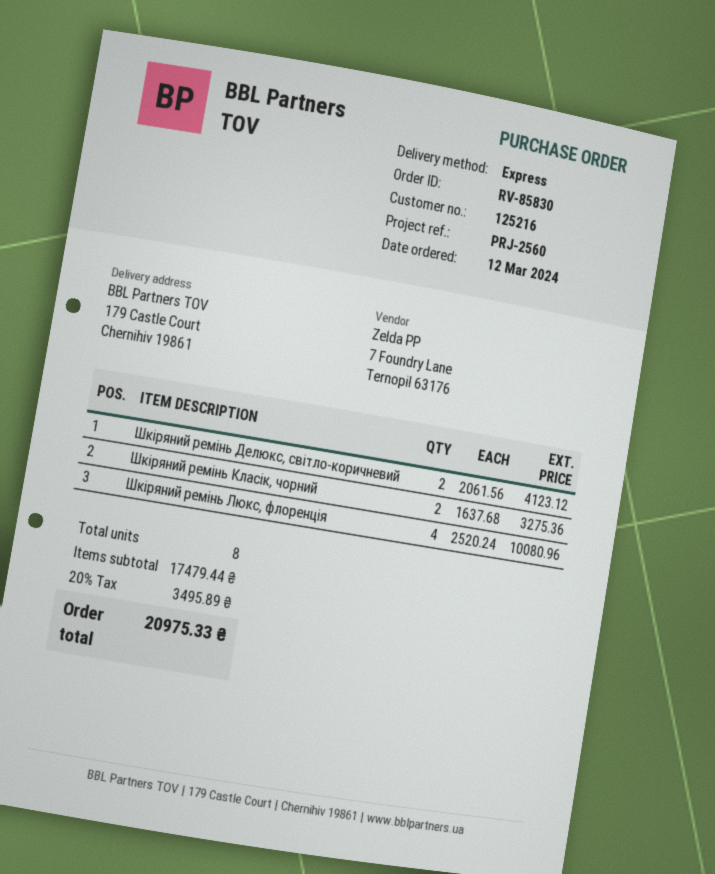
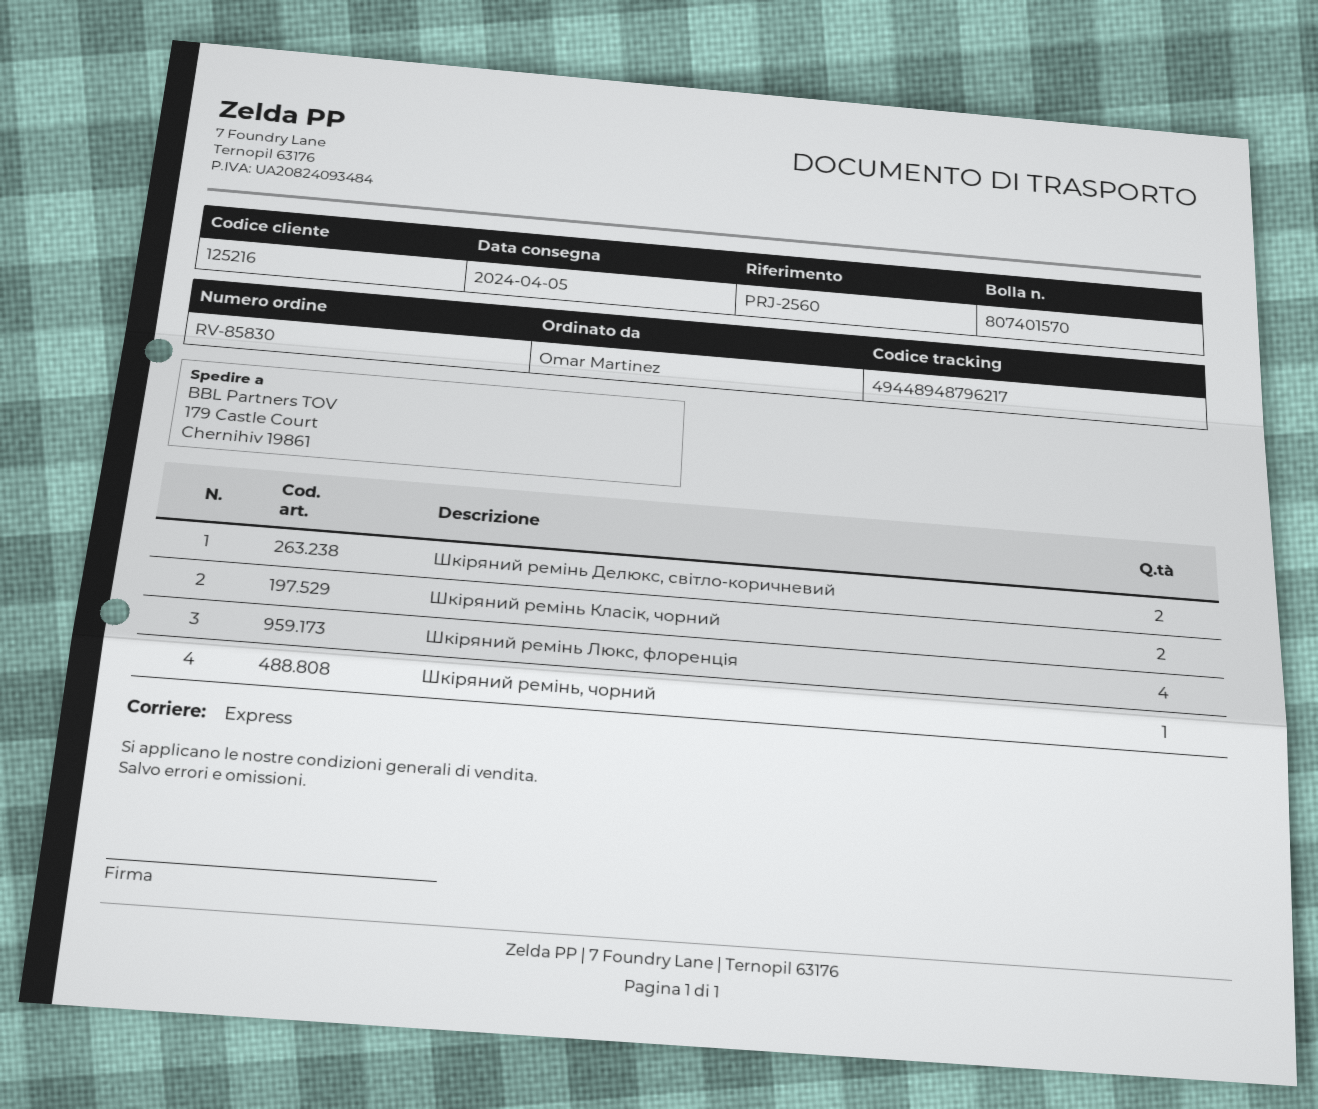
Шкіряний ремінь, чорний: none -> 1

